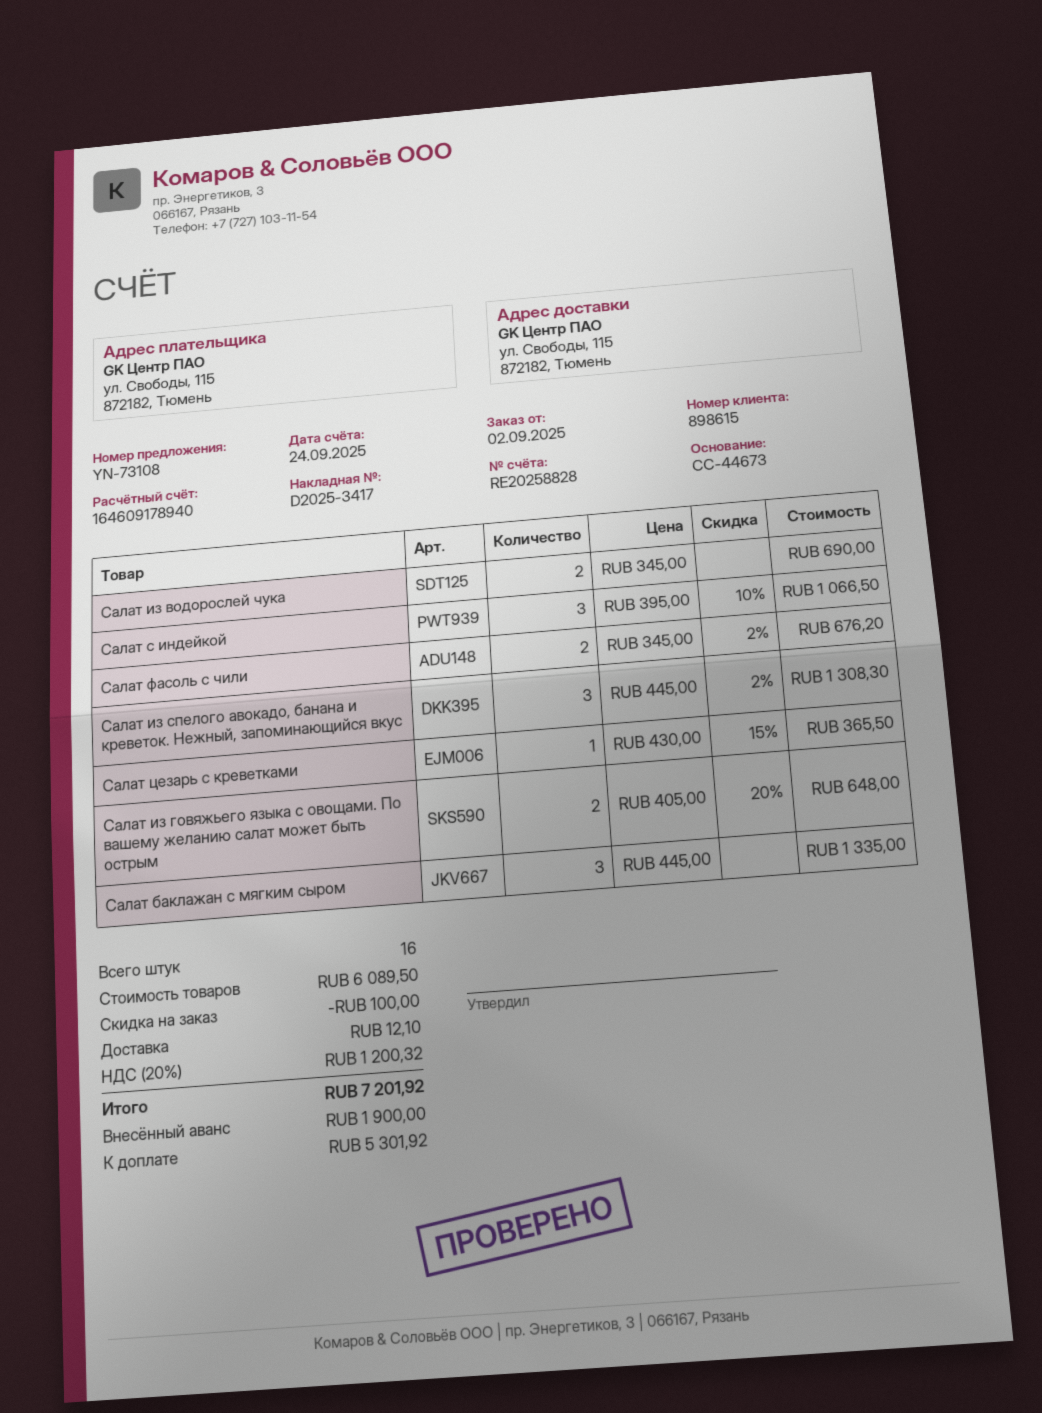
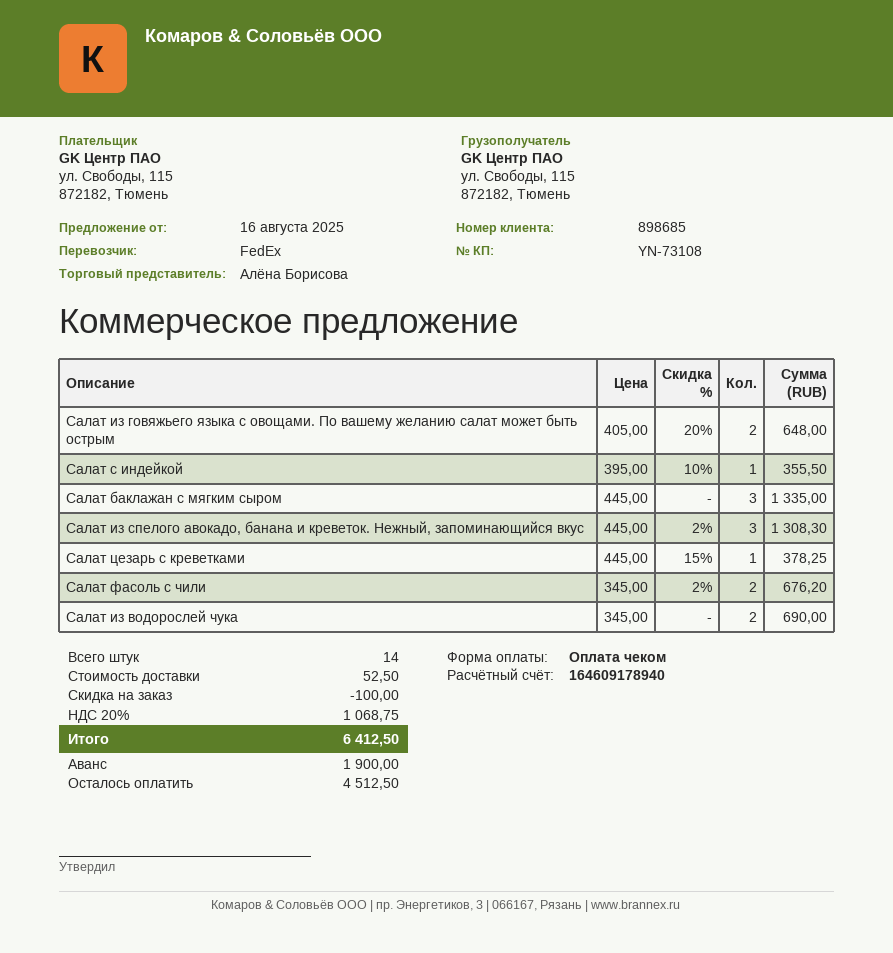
customer number: 898615 -> 898685
Салат с индейкой: 3 x 395.00 - 10% = 1066.50 -> 1 x 395.00 - 10% = 355.50
Салат цезарь с креветками: 1 x 430.00 - 15% = 365.50 -> 1 x 445.00 - 15% = 378.25
total quantity: 16 -> 14
shipping: 12.10 -> 52.50
tax: 20% = 1200.32 -> 20% = 1068.75
total: 7201.92 -> 6412.50
balance: 5301.92 -> 4512.50

